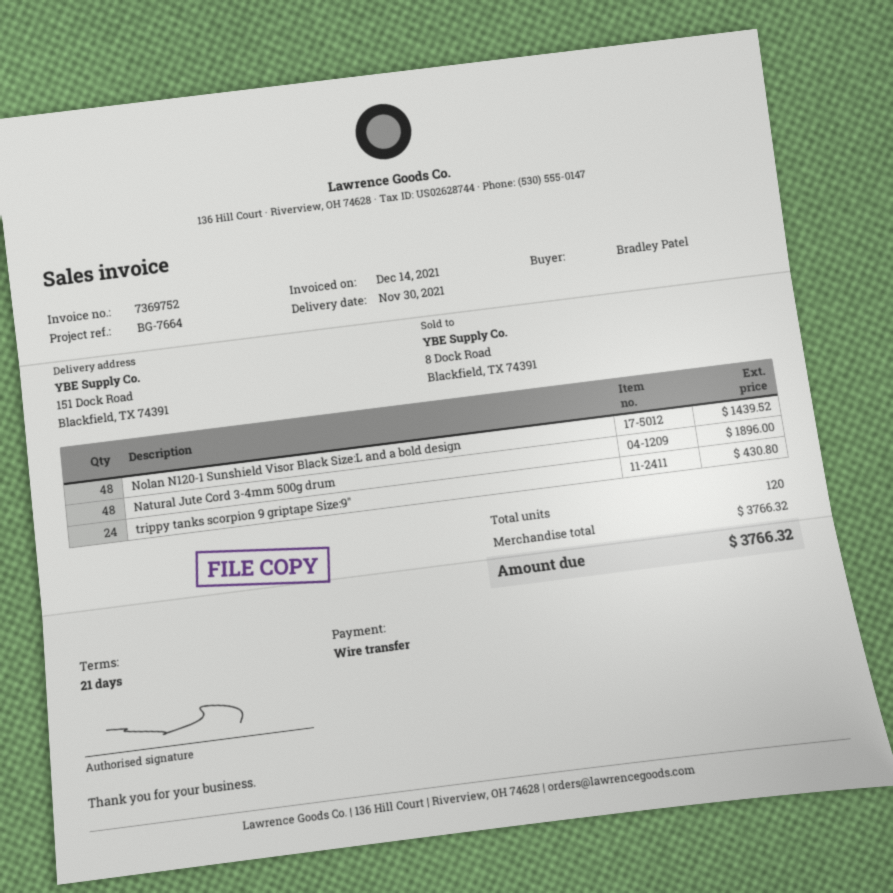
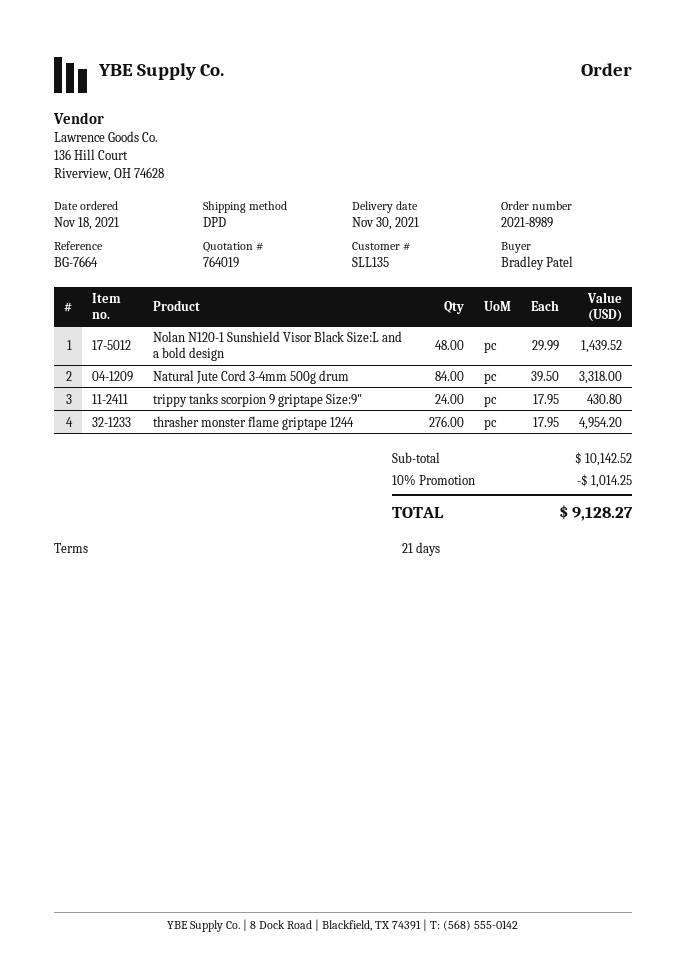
Natural Jute Cord 3-4mm 500g drum: 48 for 1896.00 -> 84 for 3318.00
thrasher monster flame griptape 1244: none -> 276 for 4954.20
subtotal: 3766.32 -> 10142.52
discount: none -> 10% = 1014.25
total: 3766.32 -> 9128.27

